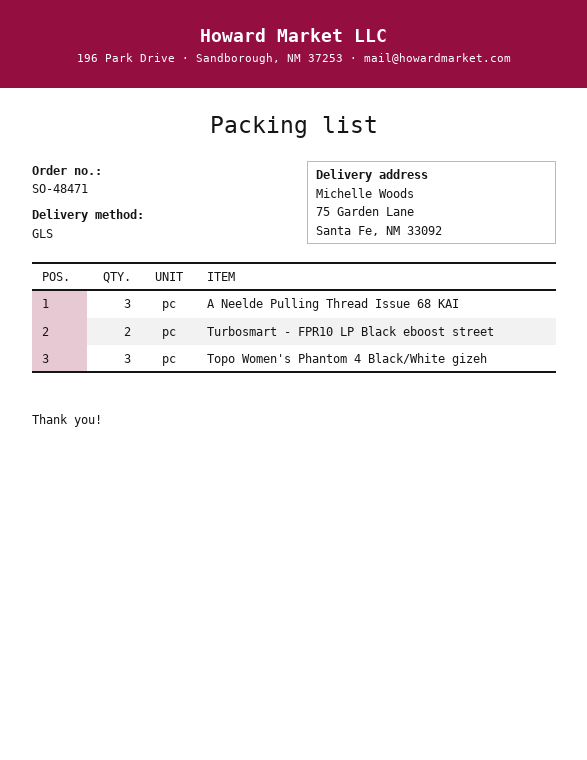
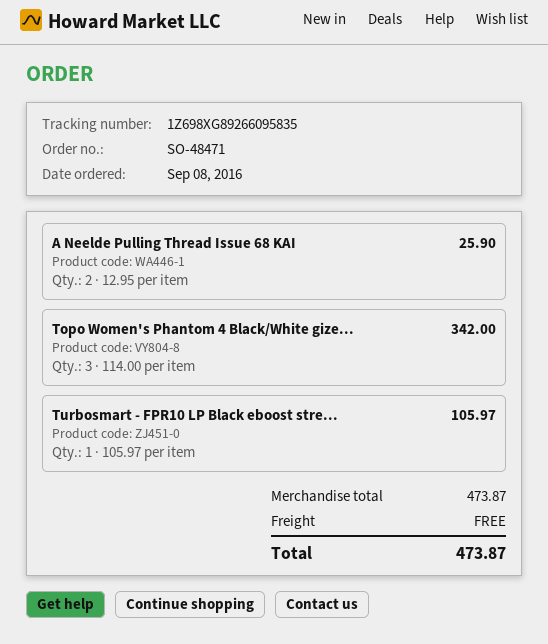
A Neelde Pulling Thread Issue 68 KAI: 3 -> 2
Turbosmart - FPR10 LP Black eboost street: 2 -> 1

